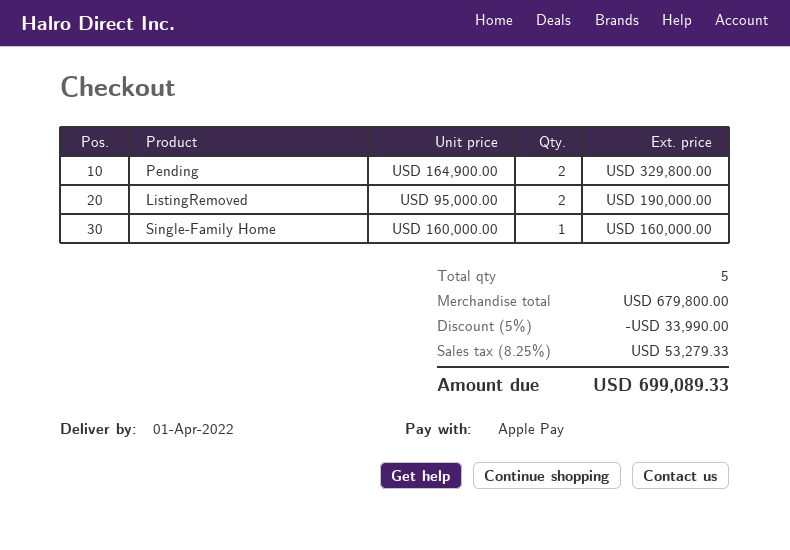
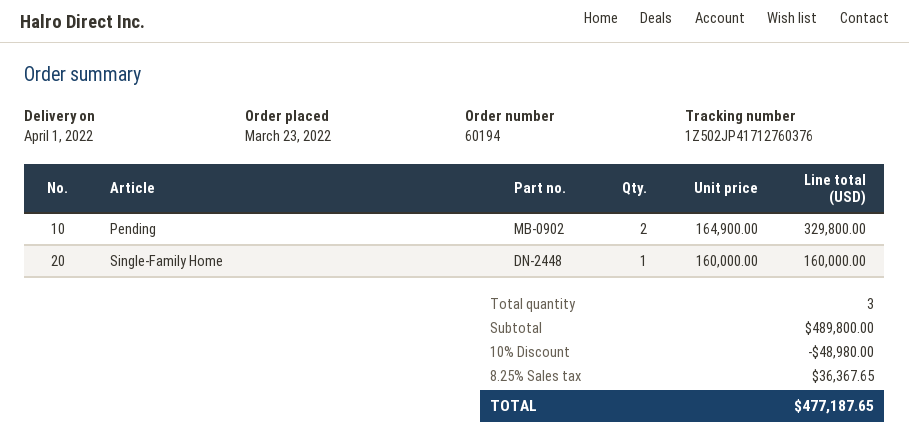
ListingRemoved: 2 x 95000.00 = 190000.00 -> none
total quantity: 5 -> 3
subtotal: 679800.00 -> 489800.00
discount: 5% = 33990.00 -> 10% = 48980.00
tax: 8.25% = 53279.33 -> 8.25% = 36367.65
total: 699089.33 -> 477187.65

